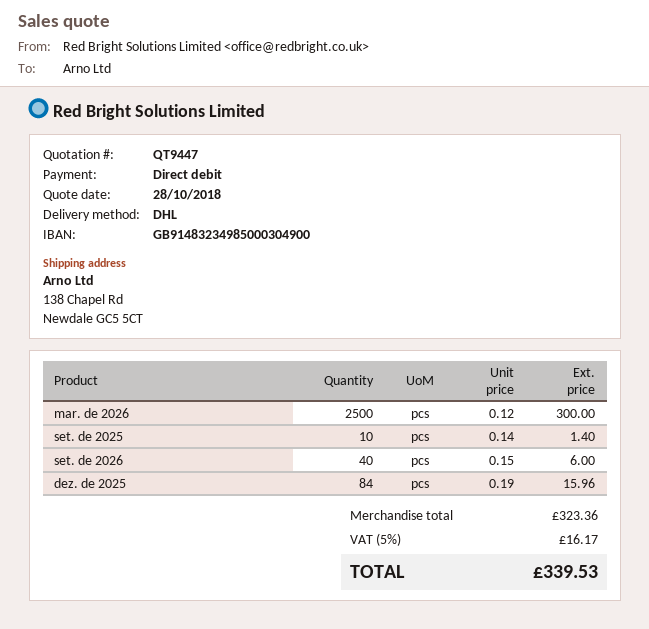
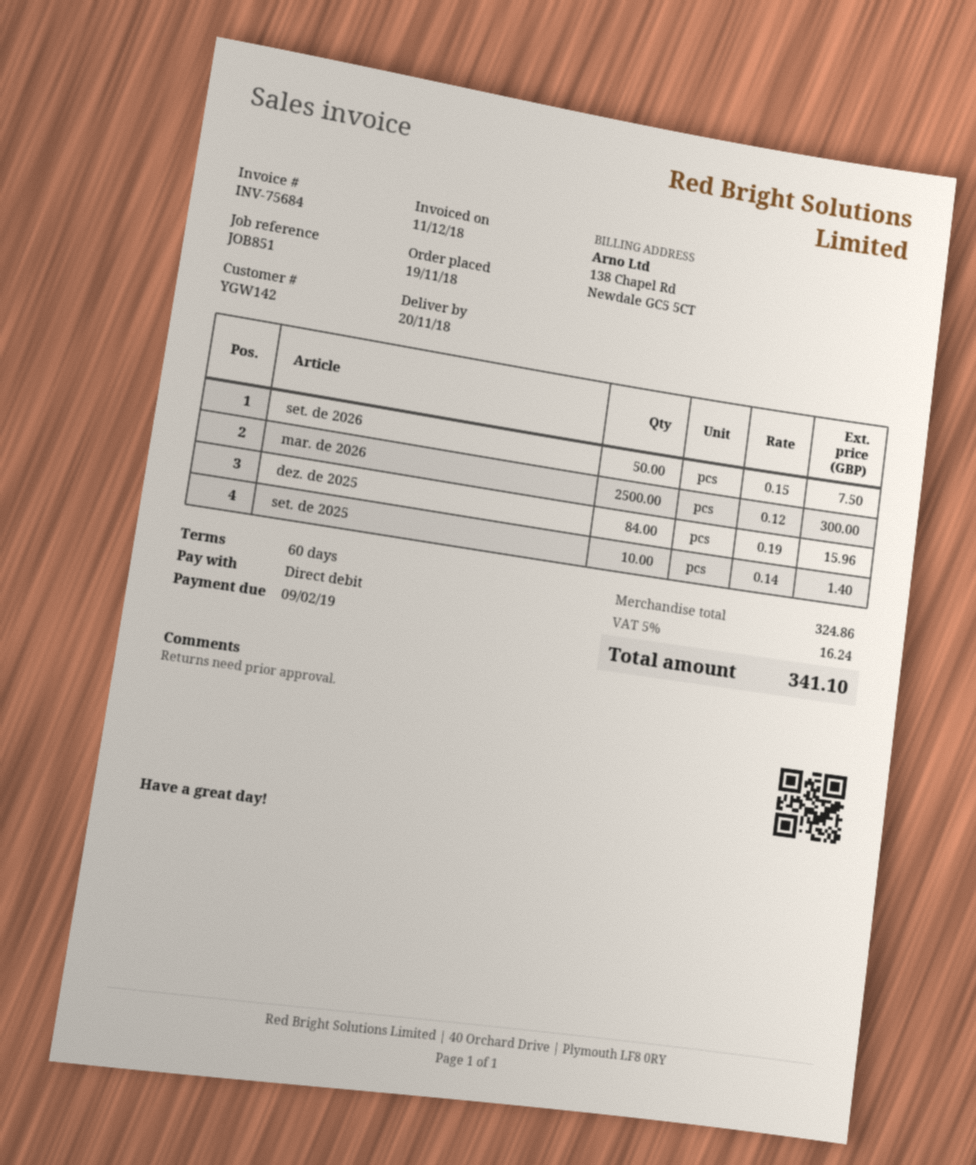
set. de 2026: 40 x 0.15 = 6.00 -> 50 x 0.15 = 7.50
subtotal: 323.36 -> 324.86
tax: 5% = 16.17 -> 5% = 16.24
total: 339.53 -> 341.10

